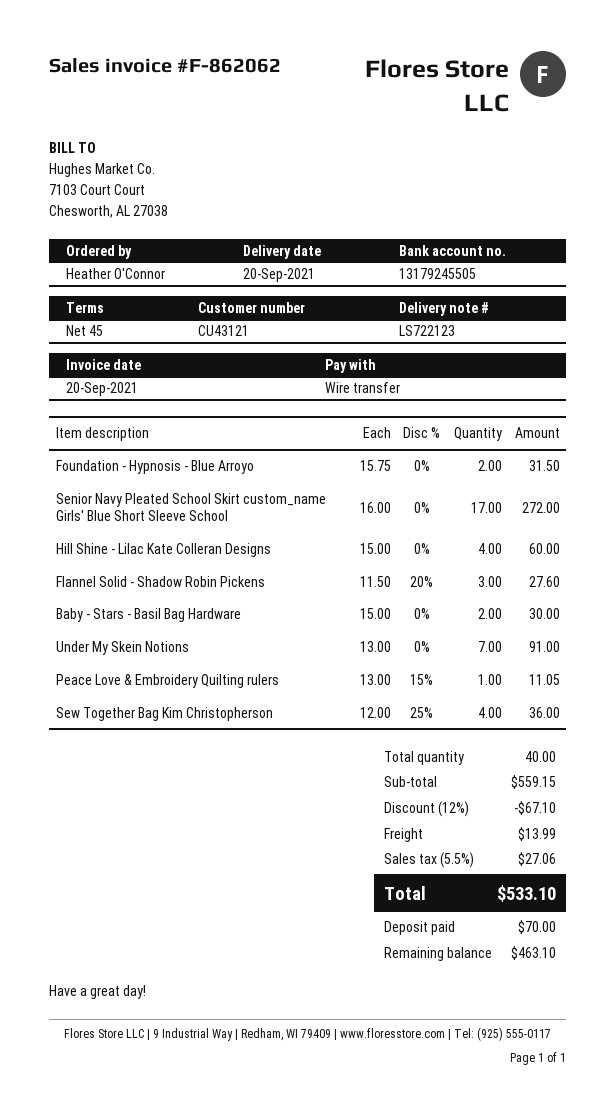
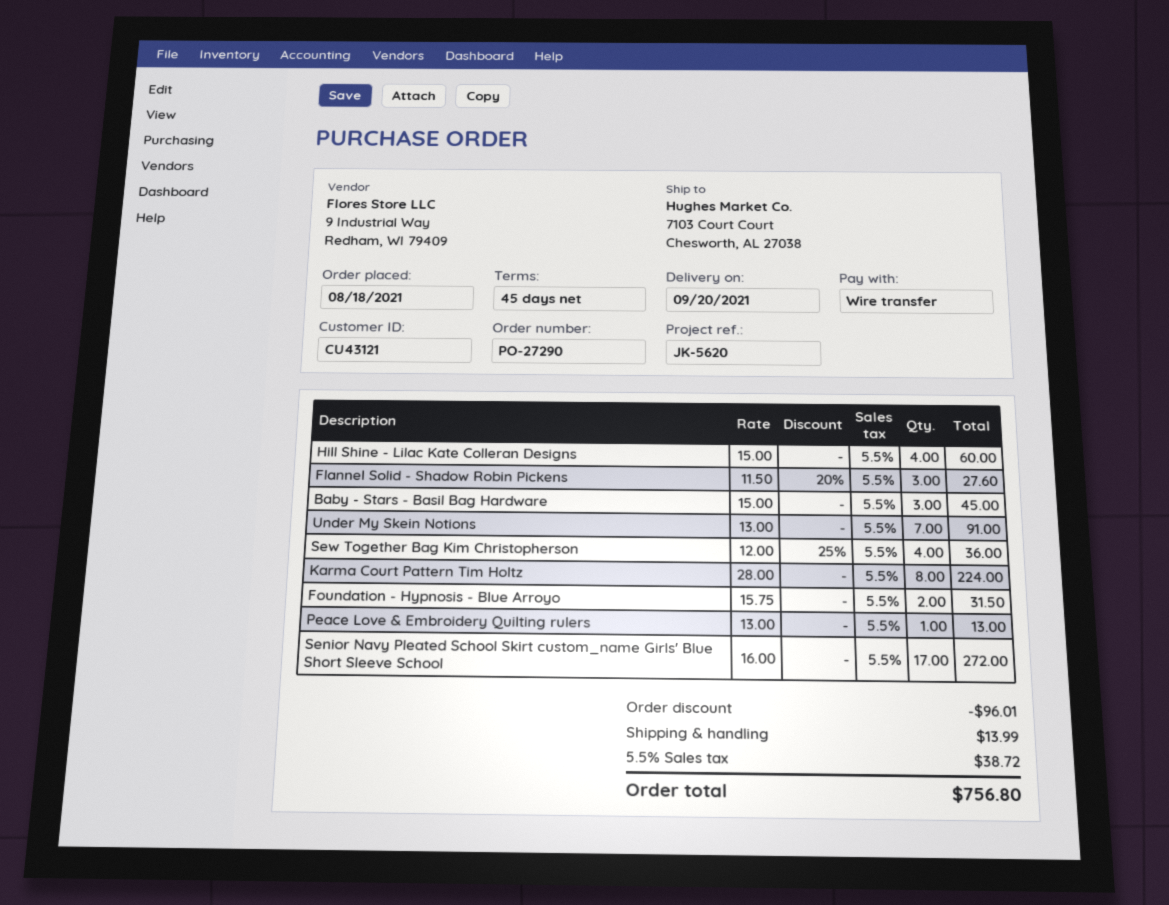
Baby - Stars - Basil Bag Hardware: 2 x 15.00 = 30.00 -> 3 x 15.00 = 45.00
Peace Love & Embroidery Quilting rulers: 1 x 13.00 - 15% = 11.05 -> 1 x 13.00 = 13.00
Karma Court Pattern Tim Holtz: none -> 8 x 28.00 = 224.00
discount: 67.10 -> 96.01
tax: 5.5% = 27.06 -> 5.5% = 38.72
total: 533.10 -> 756.80

